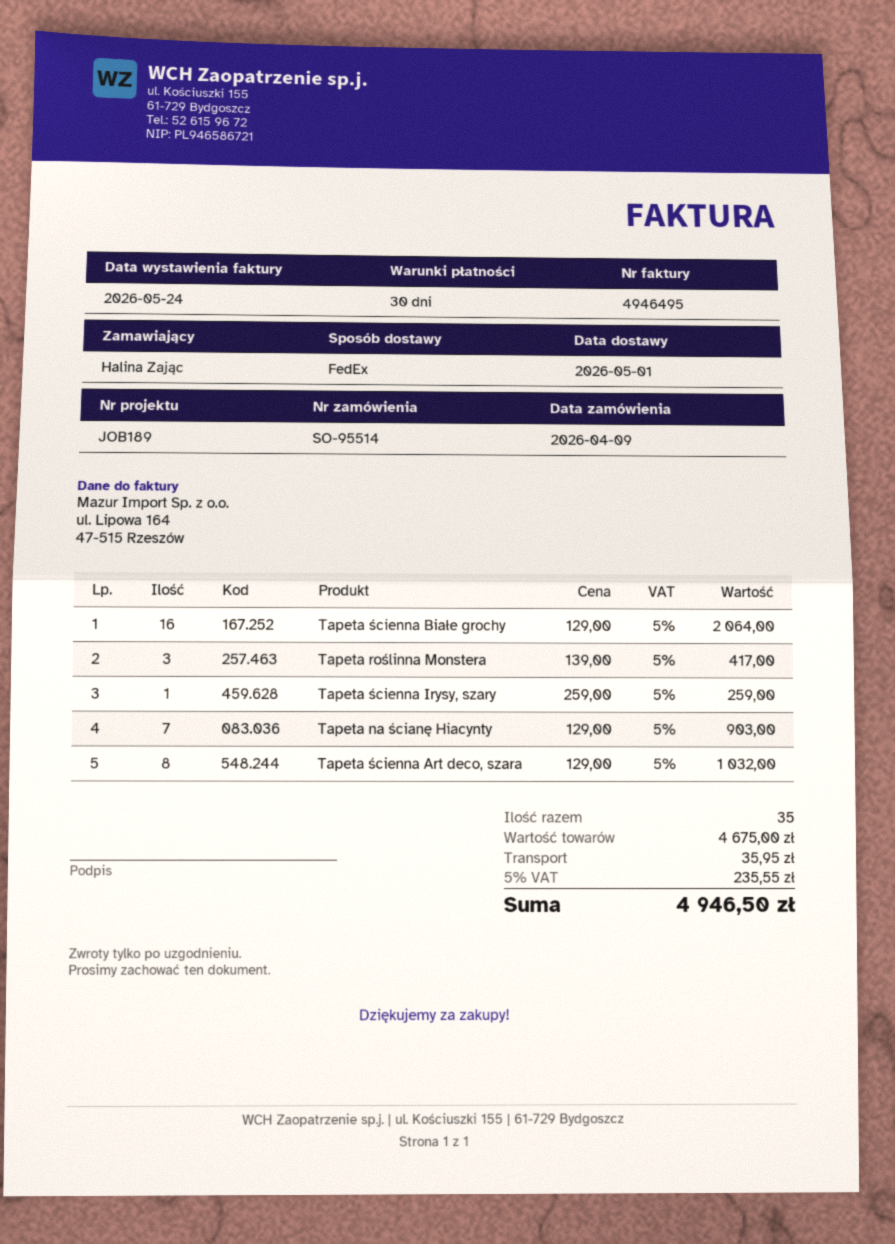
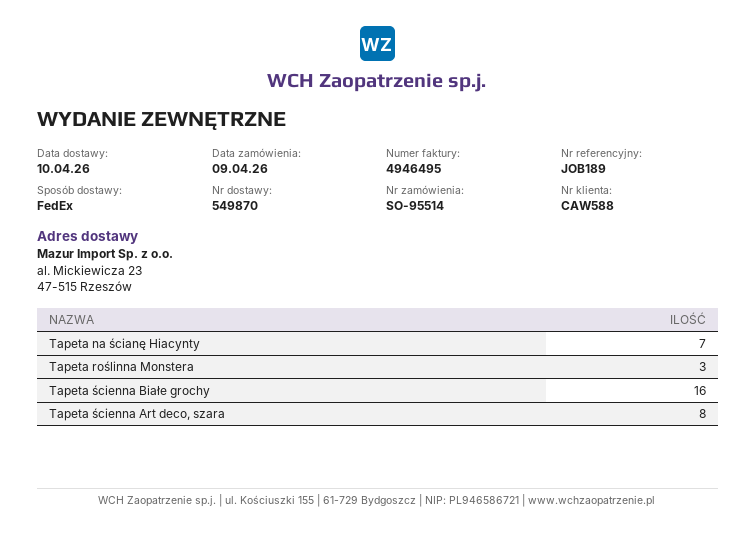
delivery date: 2026-05-01 -> 2026-04-10
Tapeta ścienna Irysy, szary: 1 -> none

